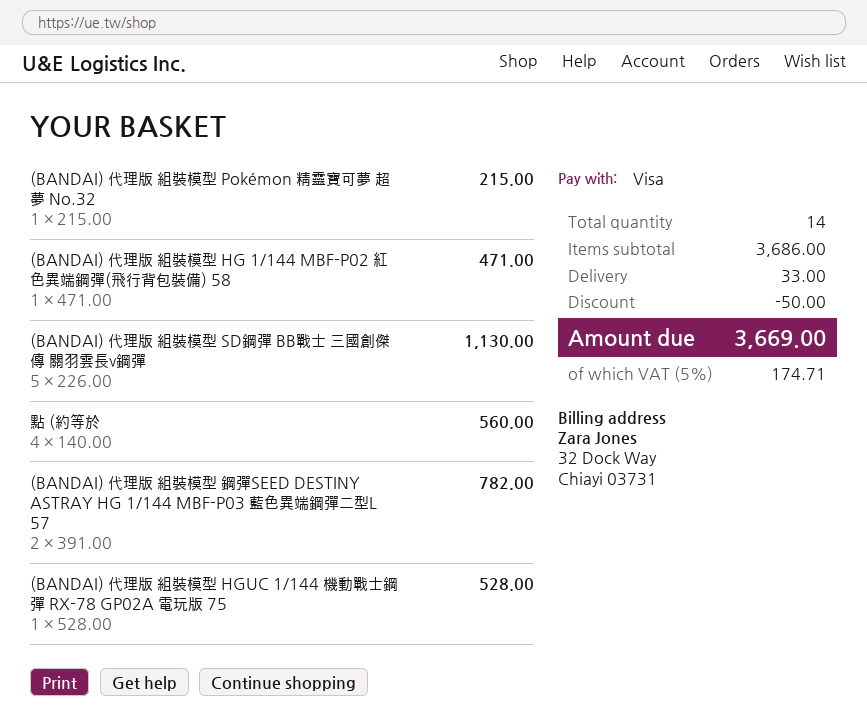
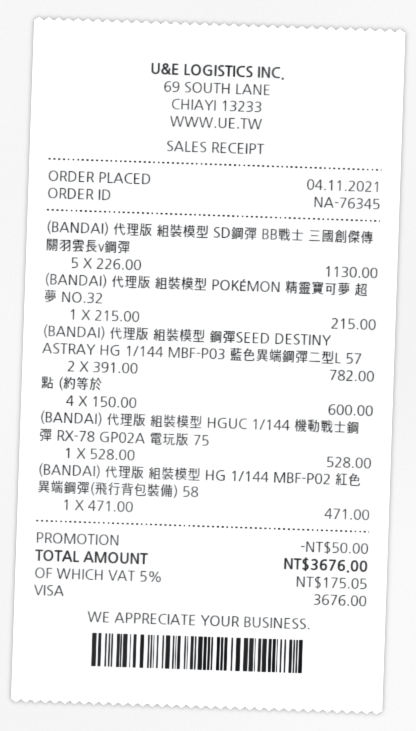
點 (約等於: 4 x 140.00 = 560.00 -> 4 x 150.00 = 600.00
shipping: 33.00 -> none
tax: 5% = 174.71 -> 5% = 175.05
total: 3669.00 -> 3676.00

